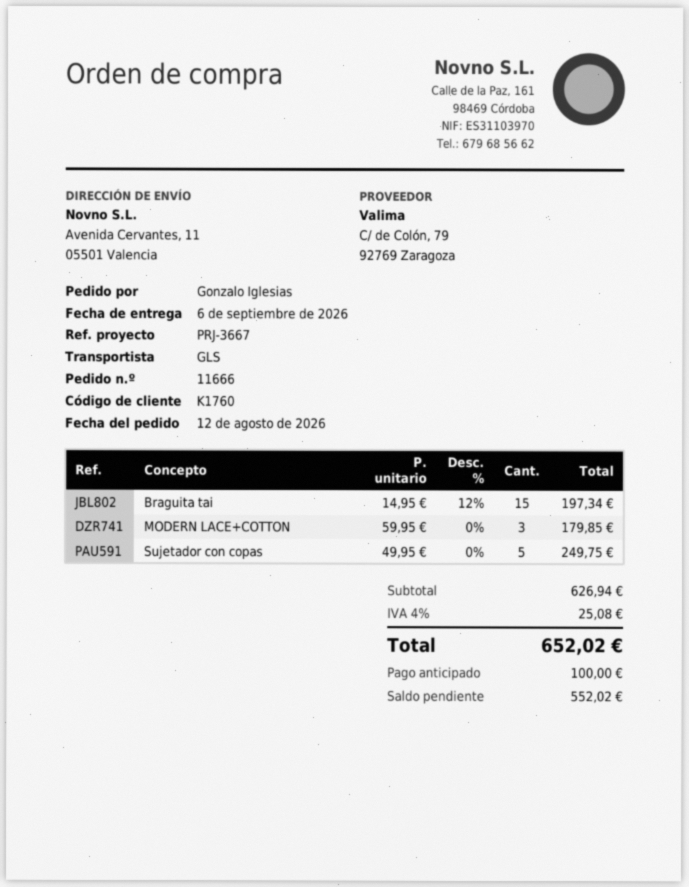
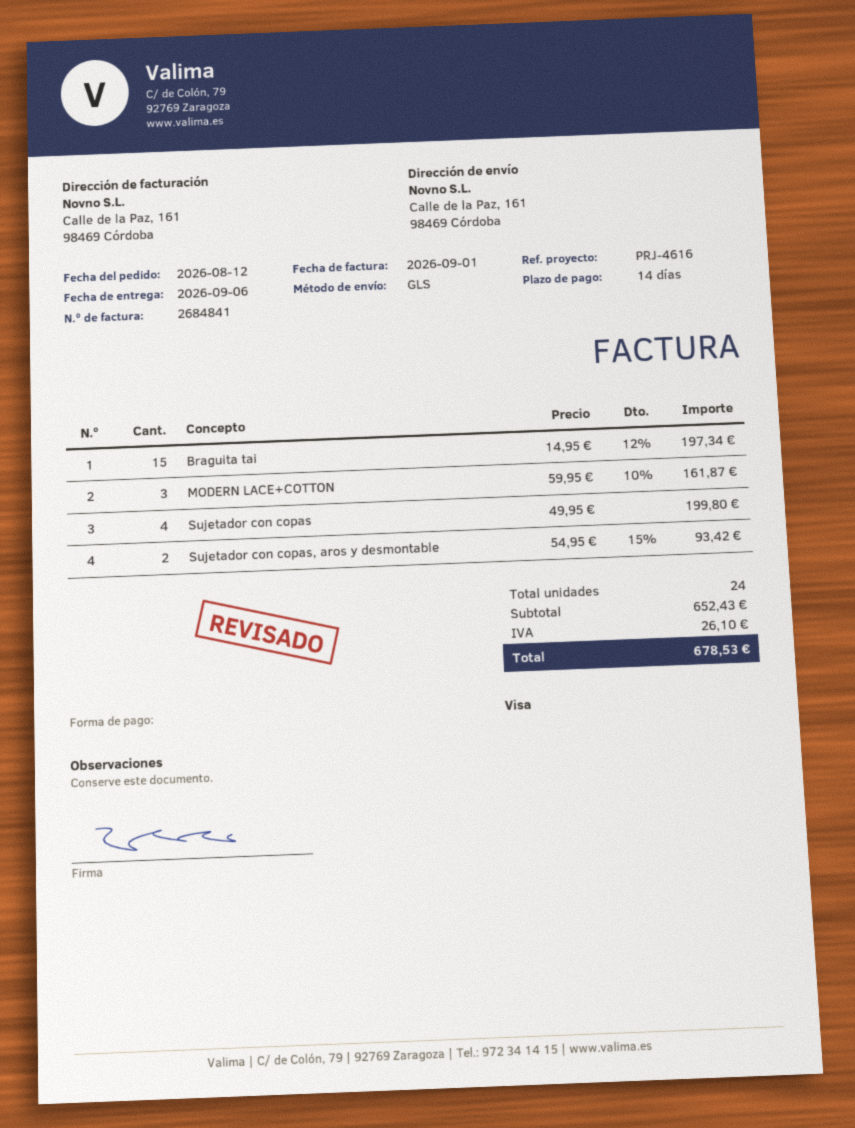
reference: PRJ-3667 -> PRJ-4616
ship to: Avenida Cervantes, 11, 05501 Valencia -> Calle de la Paz, 161, 98469 Córdoba
MODERN LACE+COTTON: 3 x 59.95 = 179.85 -> 3 x 59.95 - 10% = 161.87
Sujetador con copas: 5 x 49.95 = 249.75 -> 4 x 49.95 = 199.80
Sujetador con copas, aros y desmontable: none -> 2 x 54.95 - 15% = 93.42
subtotal: 626.94 -> 652.43
tax: 25.08 -> 26.10
total: 652.02 -> 678.53

